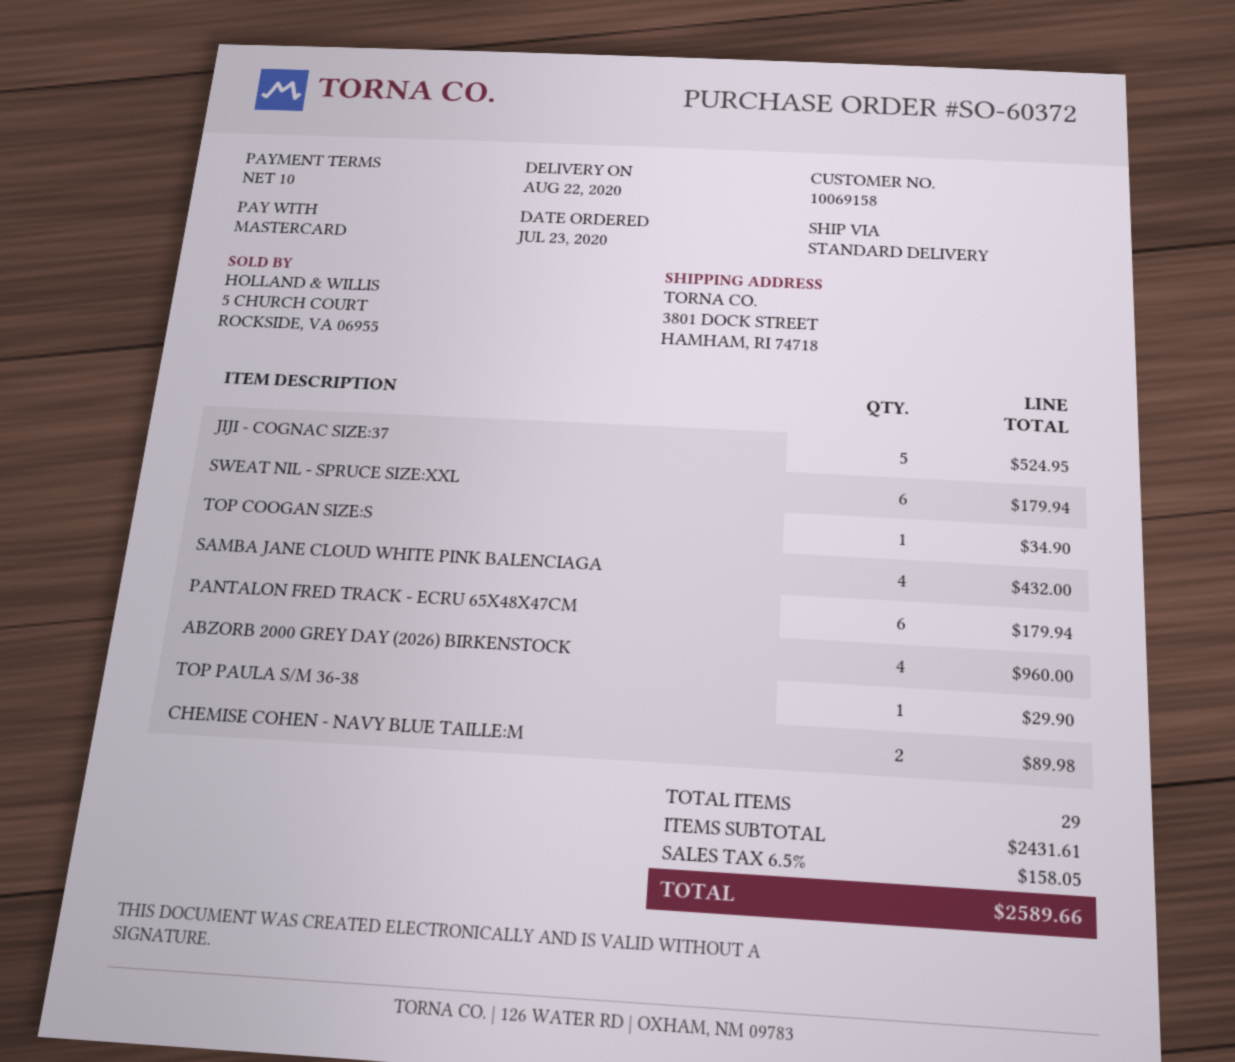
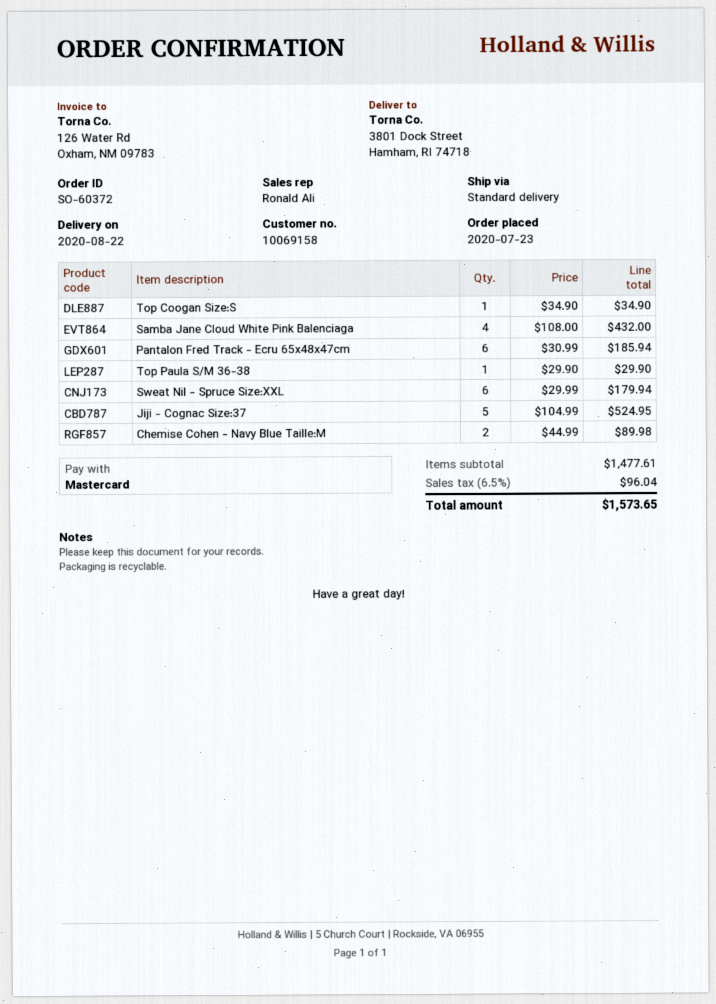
PANTALON FRED TRACK - ECRU 65X48X47CM: 6 for 179.94 -> 6 for 185.94
ABZORB 2000 GREY DAY (2026) BIRKENSTOCK: 4 for 960.00 -> none
subtotal: 2431.61 -> 1477.61
tax: 6.5% = 158.05 -> 6.5% = 96.04
total: 2589.66 -> 1573.65

